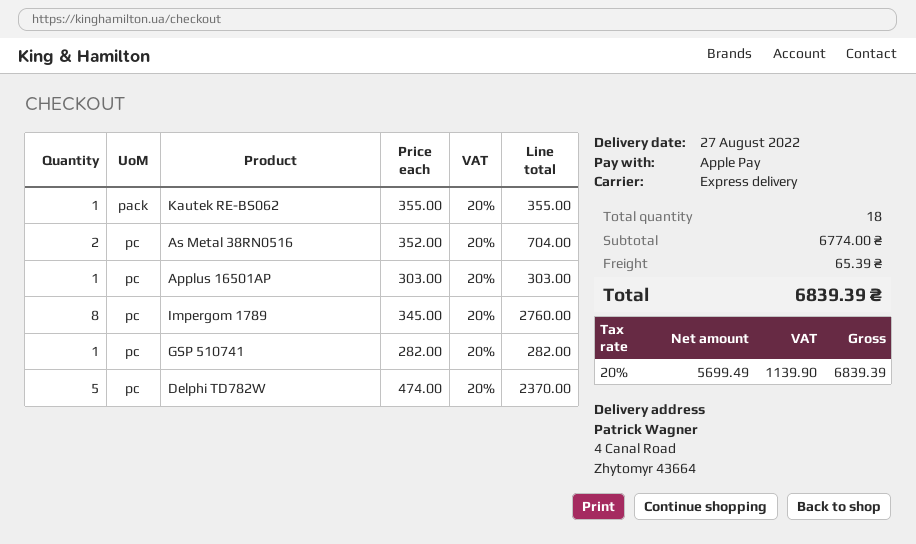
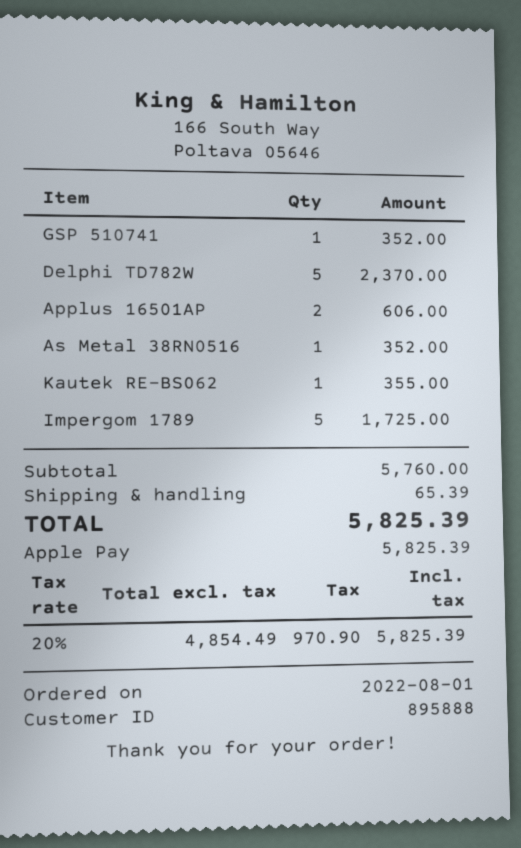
As Metal 38RN0516: 2 for 704.00 -> 1 for 352.00
Applus 16501AP: 1 for 303.00 -> 2 for 606.00
Impergom 1789: 8 for 2760.00 -> 5 for 1725.00
GSP 510741: 1 for 282.00 -> 1 for 352.00
subtotal: 6774.00 -> 5760.00
net: 5699.49 -> 4854.49
tax: 20% = 1139.90 -> 20% = 970.90
total: 6839.39 -> 5825.39

